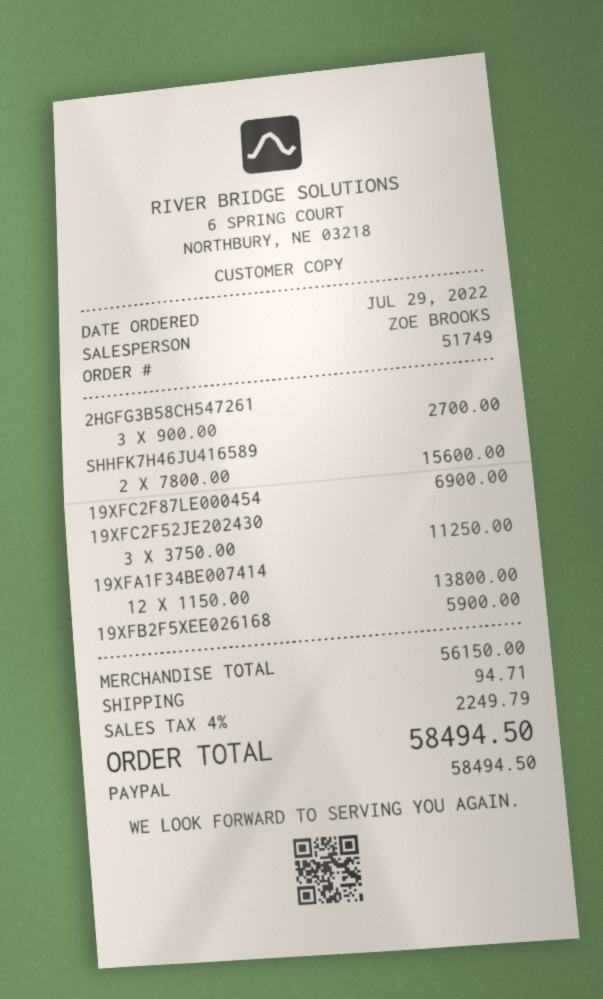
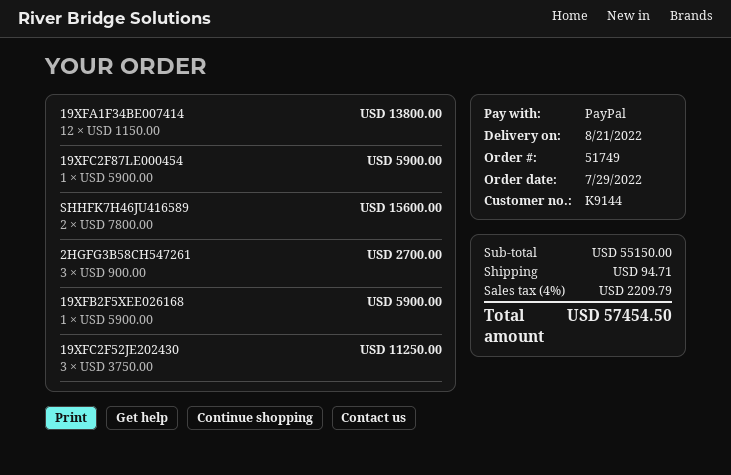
19XFC2F87LE000454: 1 x 6900.00 = 6900.00 -> 1 x 5900.00 = 5900.00
subtotal: 56150.00 -> 55150.00
tax: 4% = 2249.79 -> 4% = 2209.79
total: 58494.50 -> 57454.50

